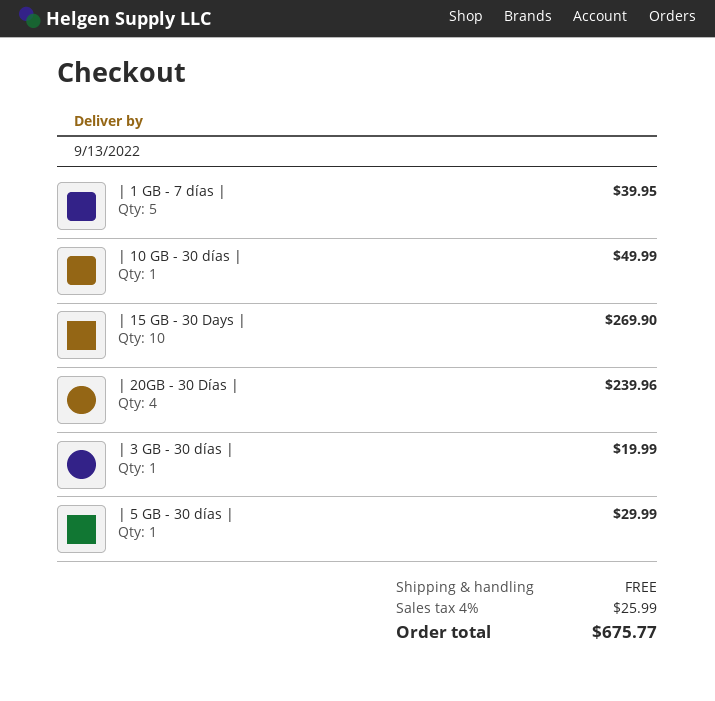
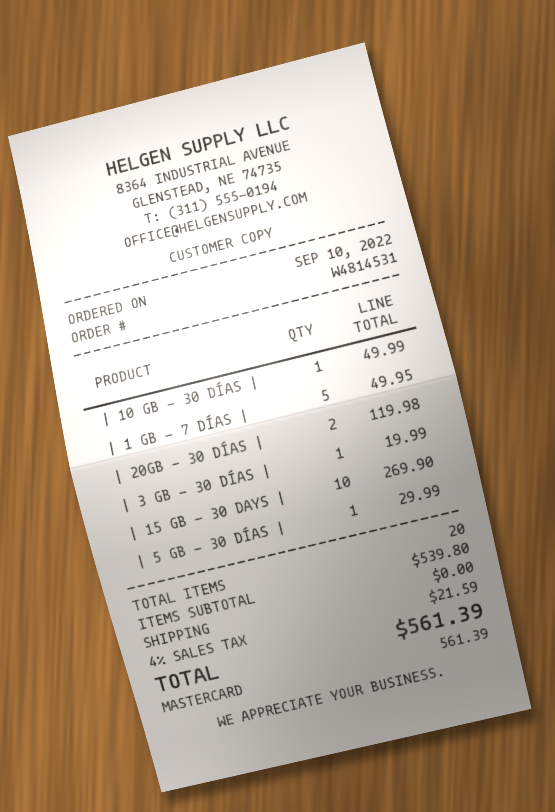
| 1 GB - 7 días |: 5 for 39.95 -> 5 for 49.95
| 20GB - 30 Días |: 4 for 239.96 -> 2 for 119.98
tax: 4% = 25.99 -> 4% = 21.59
total: 675.77 -> 561.39

